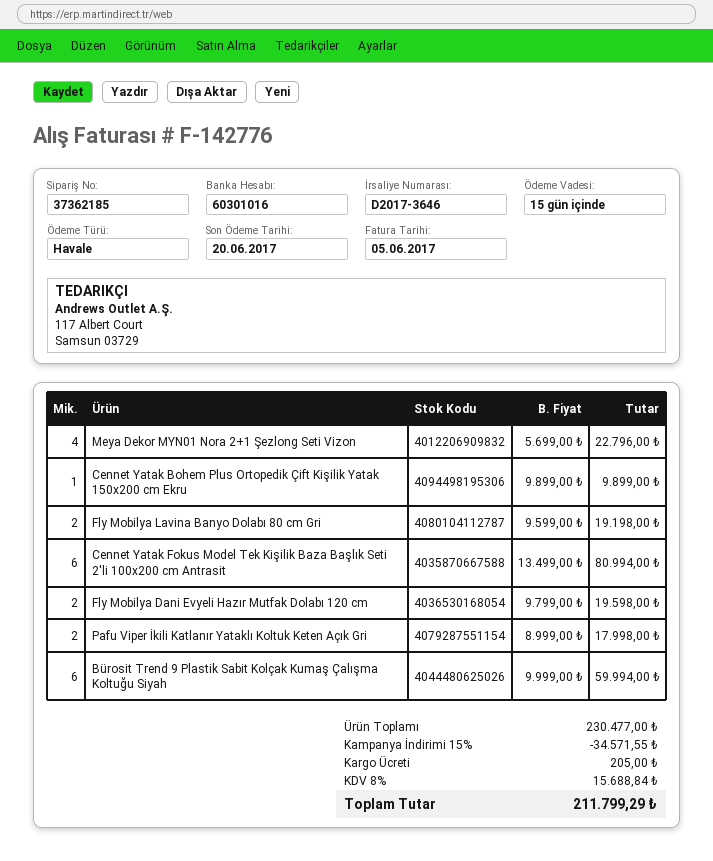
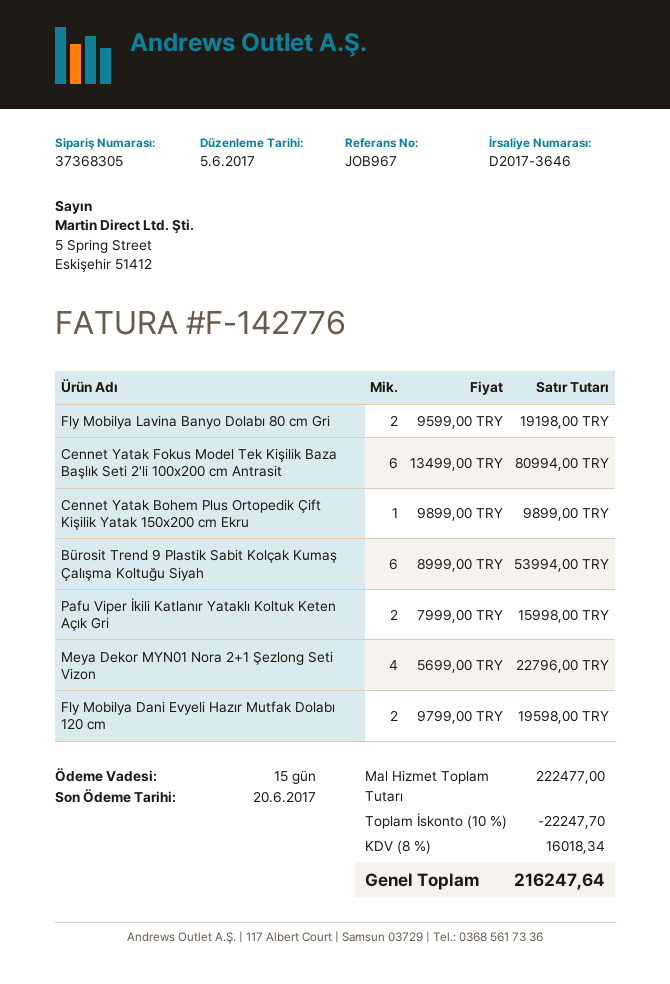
order number: 37362185 -> 37368305
Pafu Viper İkili Katlanır Yataklı Koltuk Keten Açık Gri: 2 x 8999.00 = 17998.00 -> 2 x 7999.00 = 15998.00
Bürosit Trend 9 Plastik Sabit Kolçak Kumaş Çalışma Koltuğu Siyah: 6 x 9999.00 = 59994.00 -> 6 x 8999.00 = 53994.00
subtotal: 230477.00 -> 222477.00
discount: 15% = 34571.55 -> 10% = 22247.70
shipping: 205.00 -> none
tax: 8% = 15688.84 -> 8% = 16018.34
total: 211799.29 -> 216247.64

